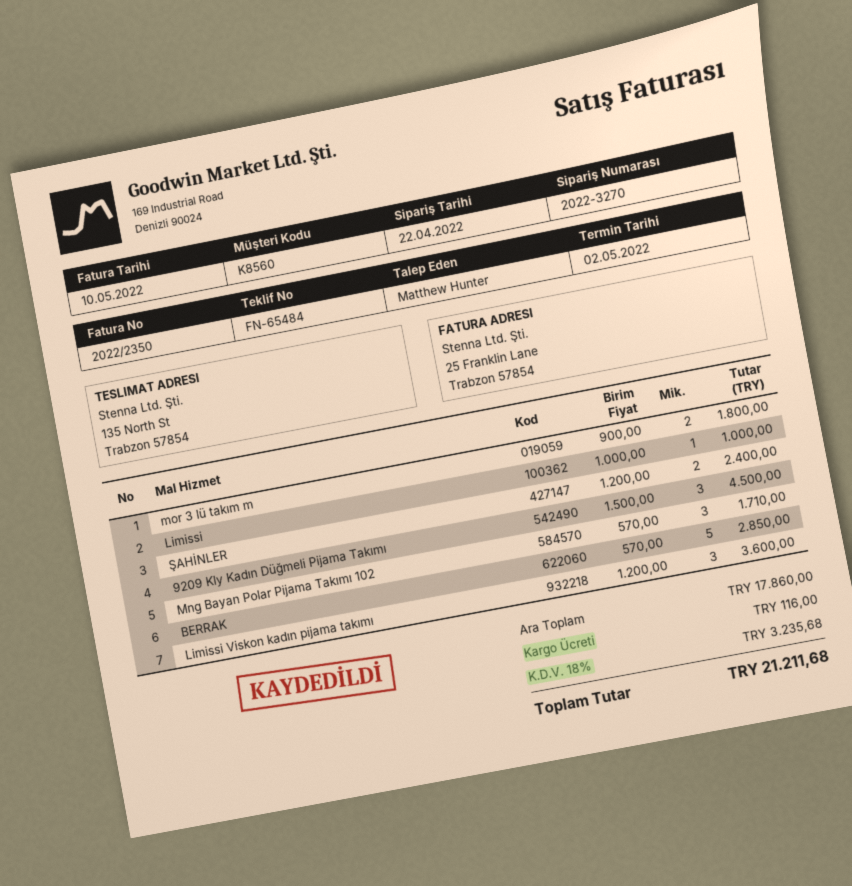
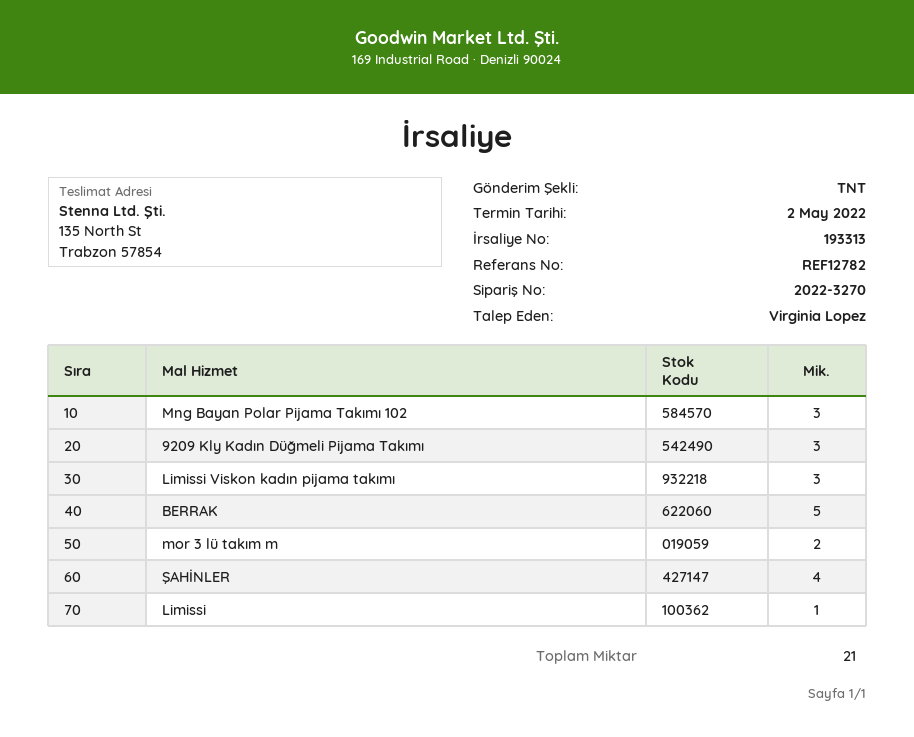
ordered by: Matthew Hunter -> Virginia Lopez
ŞAHİNLER: 2 -> 4

